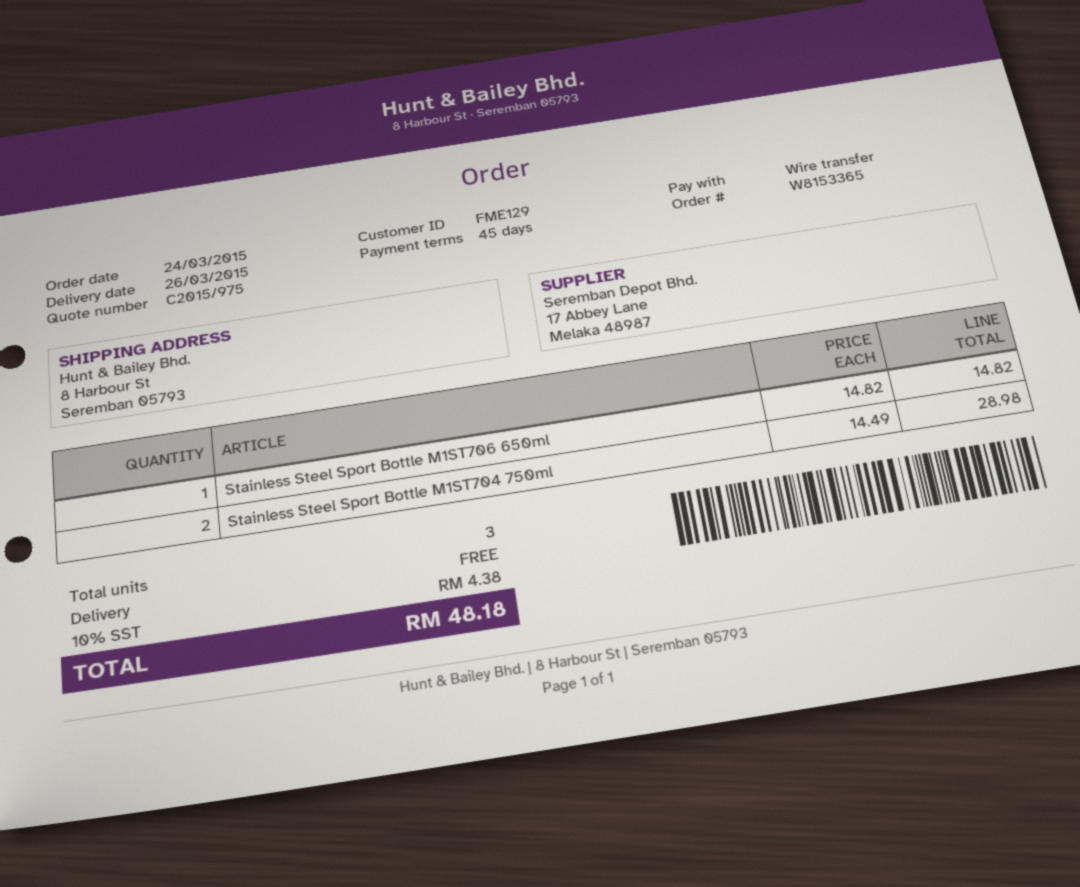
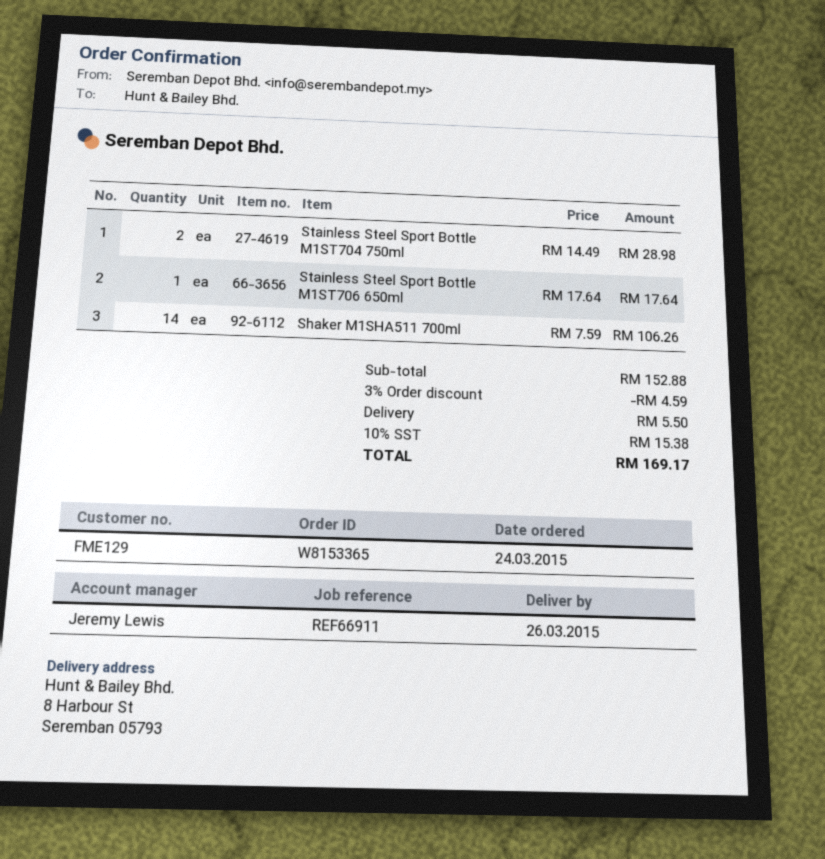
Stainless Steel Sport Bottle M1ST706 650ml: 1 x 14.82 = 14.82 -> 1 x 17.64 = 17.64
Shaker M1SHA511 700ml: none -> 14 x 7.59 = 106.26
discount: none -> 3% = 4.59
shipping: 0.00 -> 5.50
tax: 10% = 4.38 -> 10% = 15.38
total: 48.18 -> 169.17

